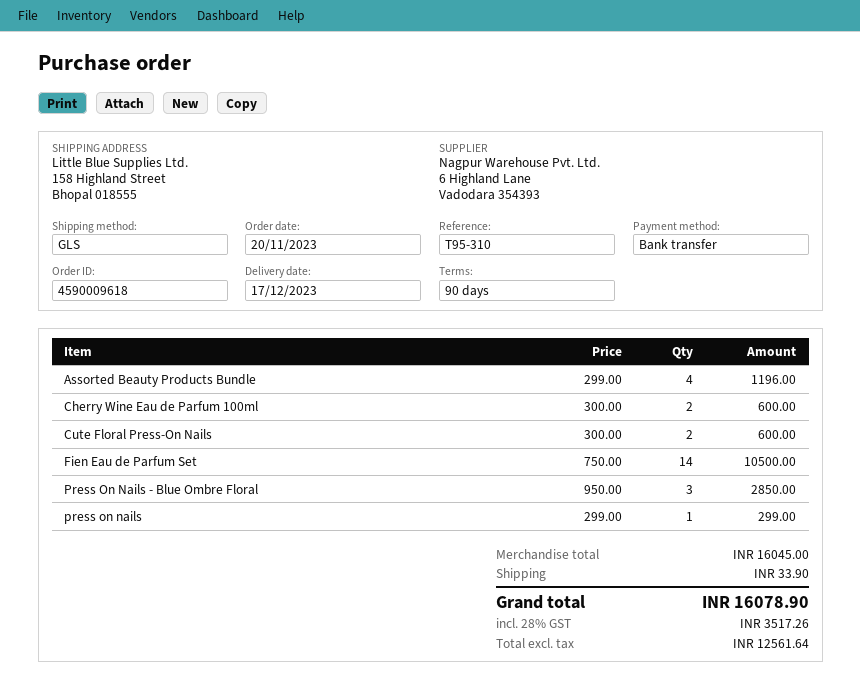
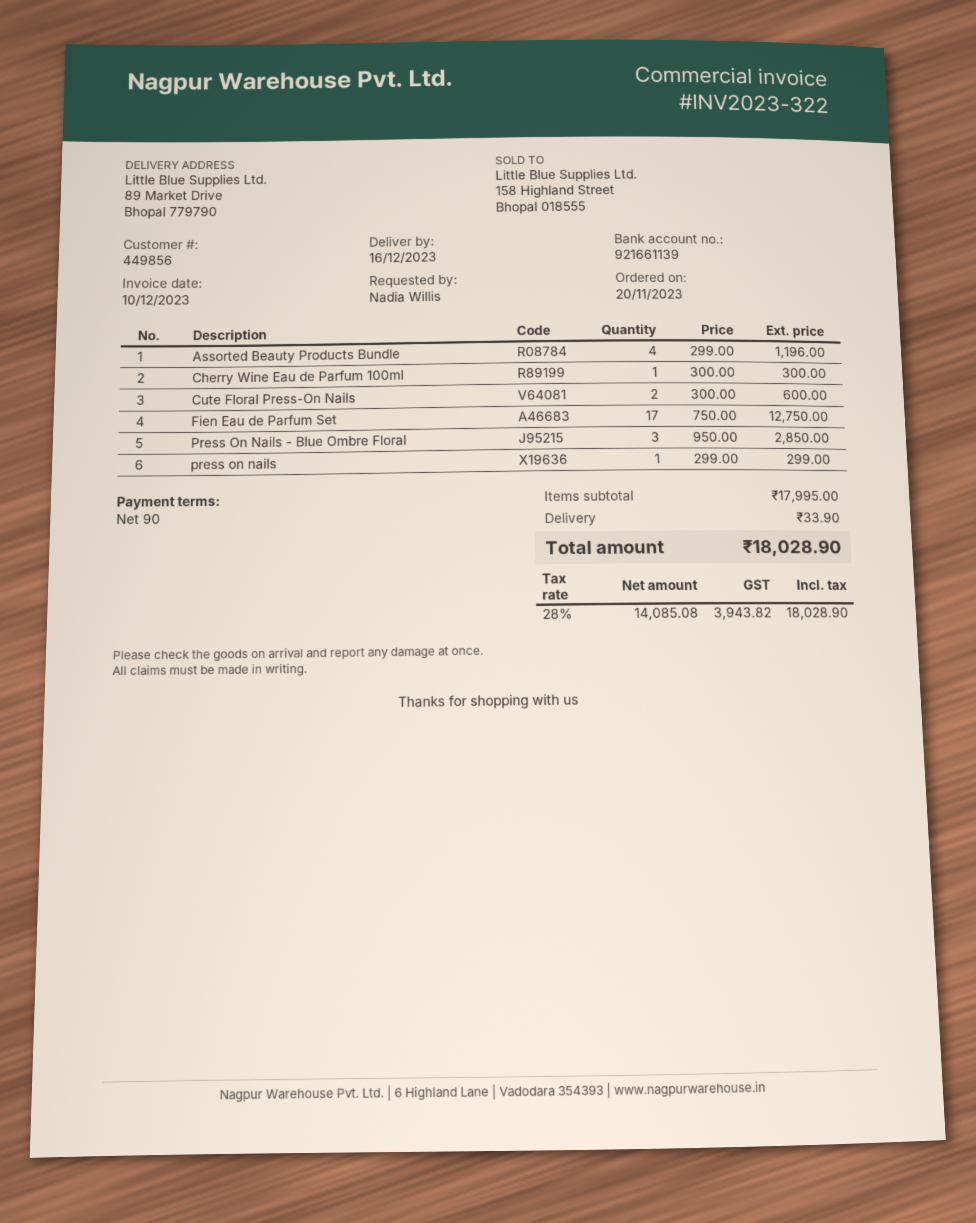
delivery date: 2023-12-17 -> 2023-12-16
ship to: 158 Highland Street, Bhopal 018555 -> 89 Market Drive, Bhopal 779790
Cherry Wine Eau de Parfum 100ml: 2 x 300.00 = 600.00 -> 1 x 300.00 = 300.00
Fien Eau de Parfum Set: 14 x 750.00 = 10500.00 -> 17 x 750.00 = 12750.00
subtotal: 16045.00 -> 17995.00
net: 12561.64 -> 14085.08
tax: 28% = 3517.26 -> 28% = 3943.82
total: 16078.90 -> 18028.90

